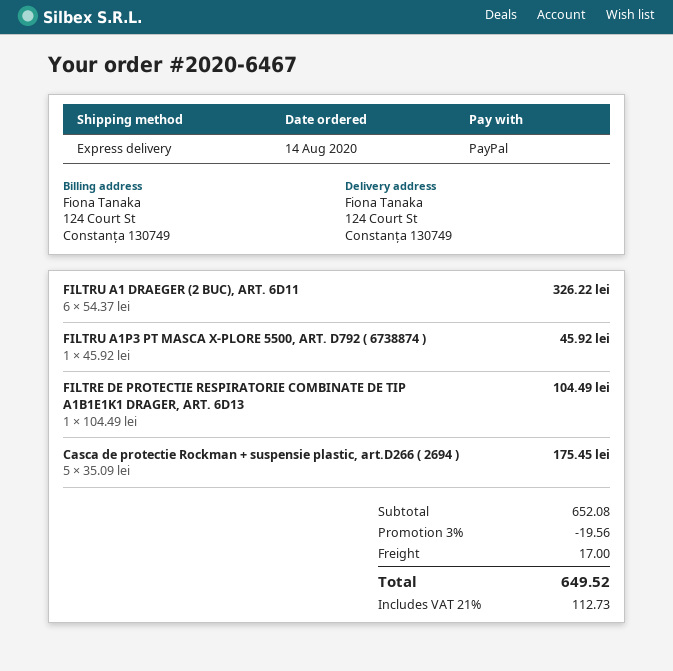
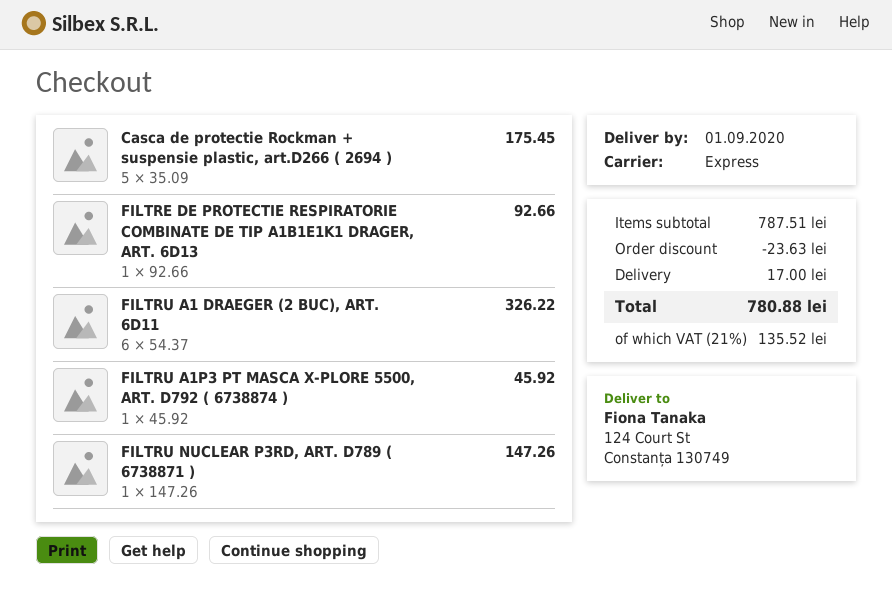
FILTRE DE PROTECTIE RESPIRATORIE COMBINATE DE TIP A1B1E1K1 DRAGER, ART. 6D13: 1 x 104.49 = 104.49 -> 1 x 92.66 = 92.66
FILTRU NUCLEAR P3RD, ART. D789 ( 6738871 ): none -> 1 x 147.26 = 147.26
subtotal: 652.08 -> 787.51
discount: 19.56 -> 23.63
tax: 21% = 112.73 -> 21% = 135.52
total: 649.52 -> 780.88

